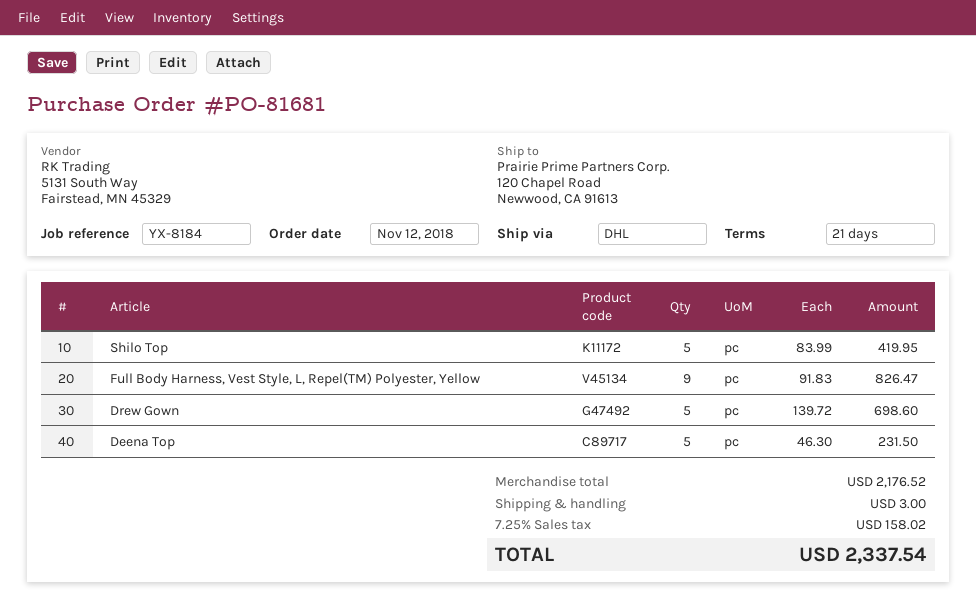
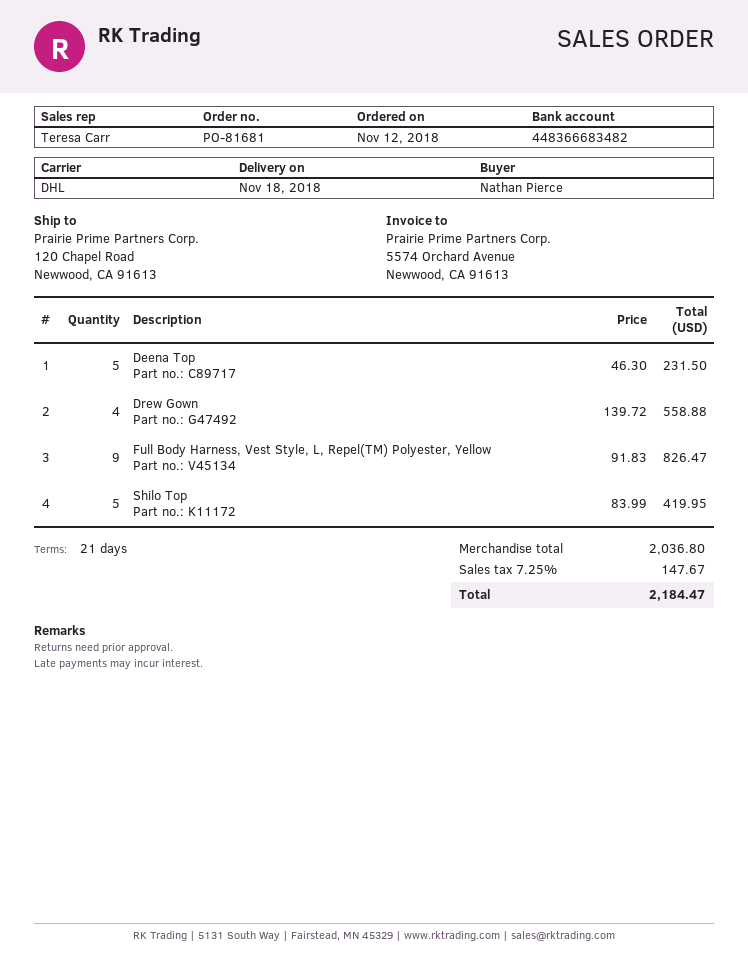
Drew Gown: 5 x 139.72 = 698.60 -> 4 x 139.72 = 558.88
subtotal: 2176.52 -> 2036.80
shipping: 3.00 -> none
tax: 7.25% = 158.02 -> 7.25% = 147.67
total: 2337.54 -> 2184.47

